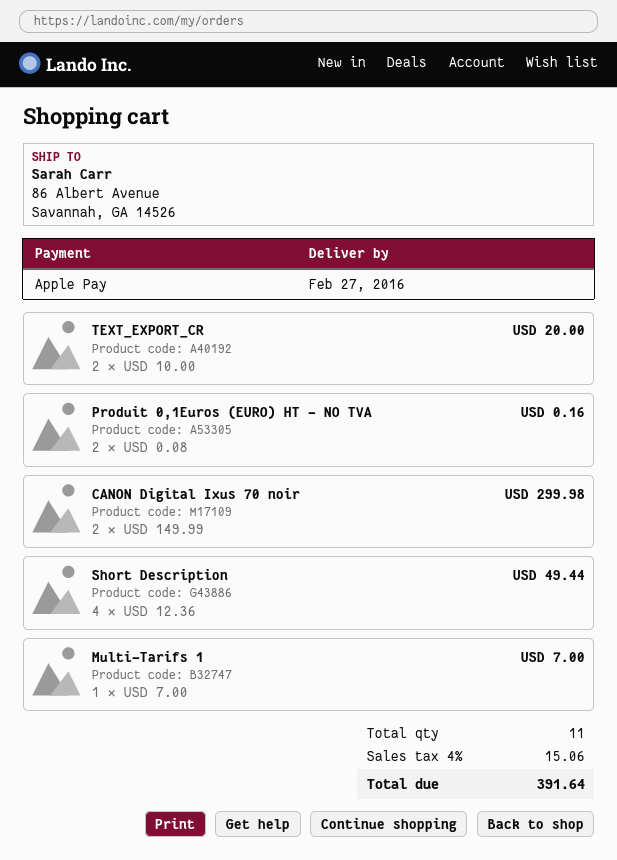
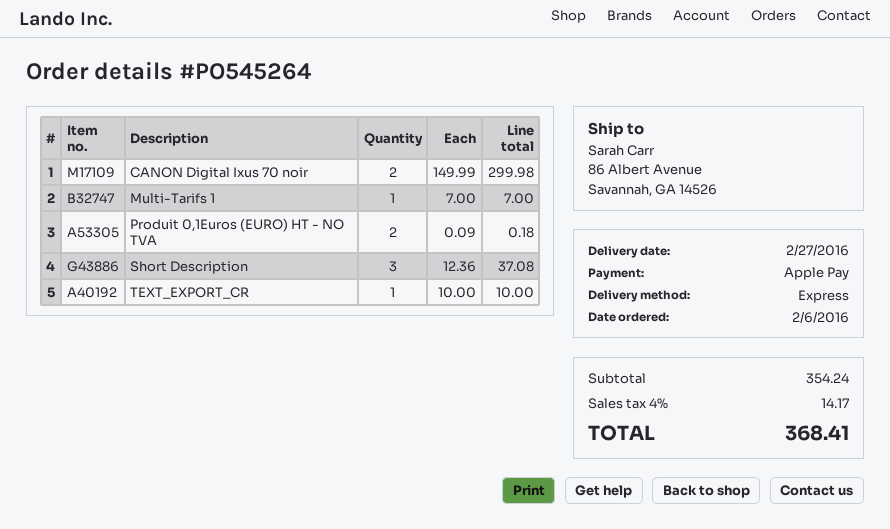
TEXT_EXPORT_CR: 2 x 10.00 = 20.00 -> 1 x 10.00 = 10.00
Produit 0,1Euros (EURO) HT - NO TVA: 2 x 0.08 = 0.16 -> 2 x 0.09 = 0.18
Short Description: 4 x 12.36 = 49.44 -> 3 x 12.36 = 37.08
tax: 4% = 15.06 -> 4% = 14.17
total: 391.64 -> 368.41

